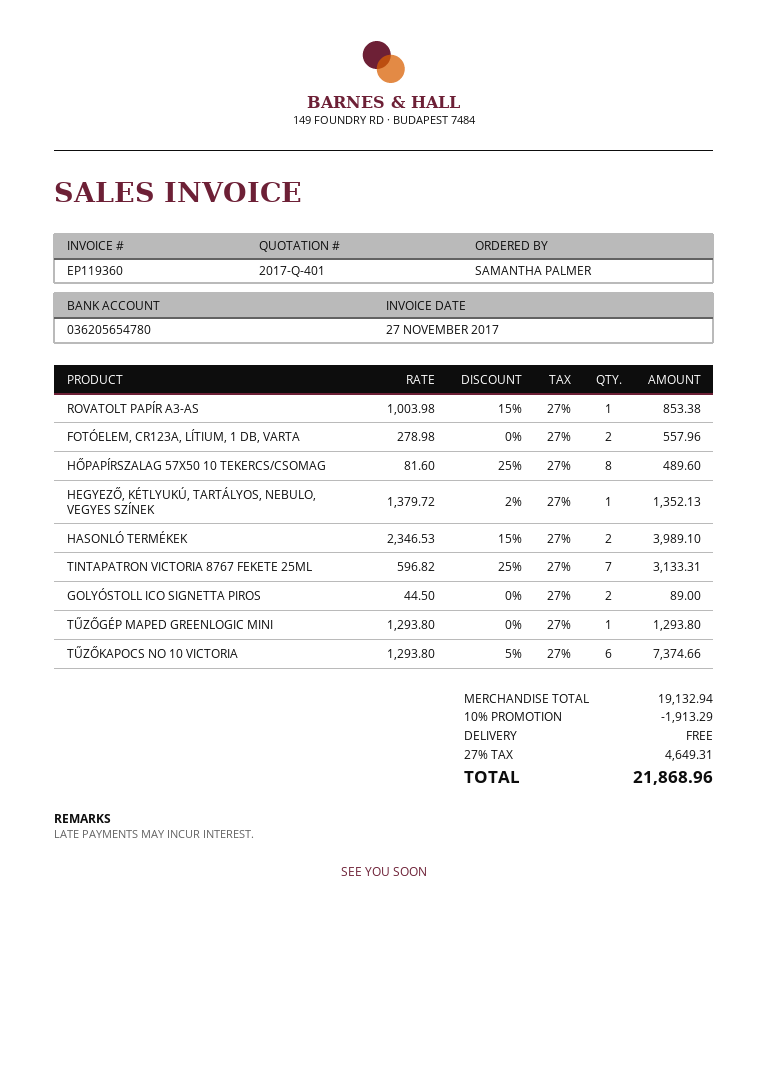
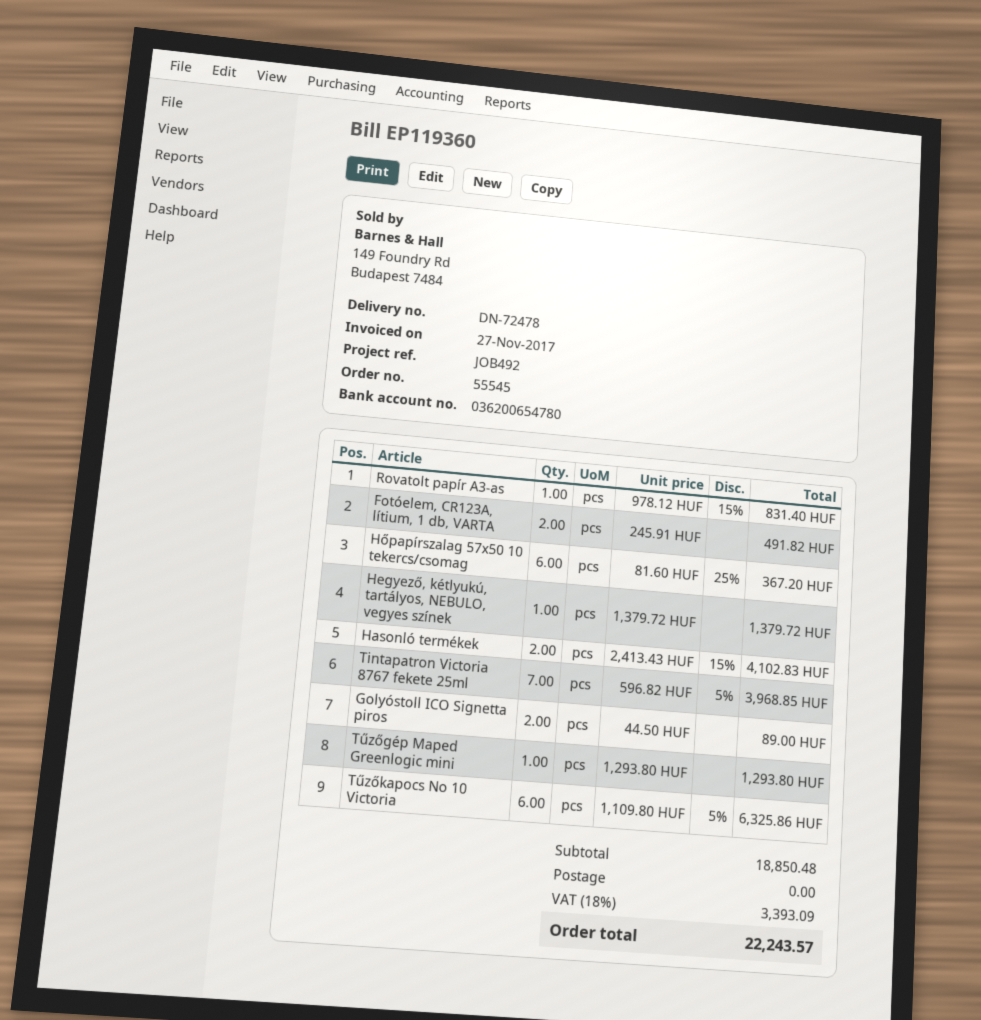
bank account: 036205654780 -> 036200654780
ROVATOLT PAPÍR A3-AS: 1 x 1003.98 - 15% = 853.38 -> 1 x 978.12 - 15% = 831.40
FOTÓELEM, CR123A, LÍTIUM, 1 DB, VARTA: 2 x 278.98 = 557.96 -> 2 x 245.91 = 491.82
HŐPAPÍRSZALAG 57X50 10 TEKERCS/CSOMAG: 8 x 81.60 - 25% = 489.60 -> 6 x 81.60 - 25% = 367.20
HEGYEZŐ, KÉTLYUKÚ, TARTÁLYOS, NEBULO, VEGYES SZÍNEK: 1 x 1379.72 - 2% = 1352.13 -> 1 x 1379.72 = 1379.72
HASONLÓ TERMÉKEK: 2 x 2346.53 - 15% = 3989.10 -> 2 x 2413.43 - 15% = 4102.83
TINTAPATRON VICTORIA 8767 FEKETE 25ML: 7 x 596.82 - 25% = 3133.31 -> 7 x 596.82 - 5% = 3968.85
TŰZŐKAPOCS NO 10 VICTORIA: 6 x 1293.80 - 5% = 7374.66 -> 6 x 1109.80 - 5% = 6325.86
subtotal: 19132.94 -> 18850.48
discount: 10% = 1913.29 -> none
tax: 27% = 4649.31 -> 18% = 3393.09
total: 21868.96 -> 22243.57

